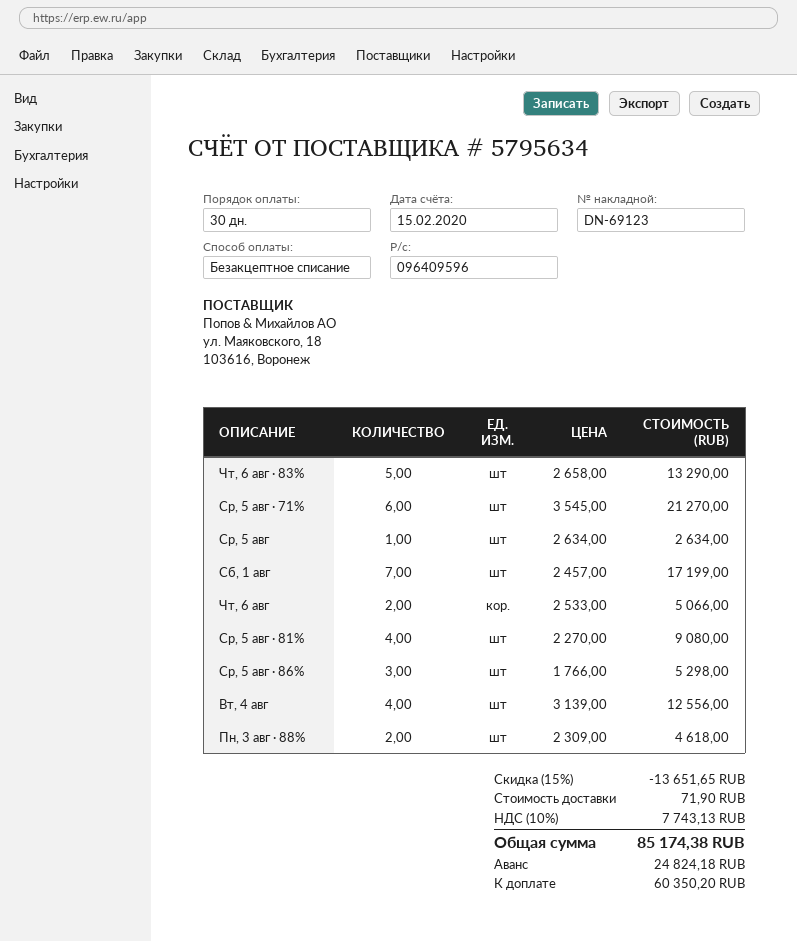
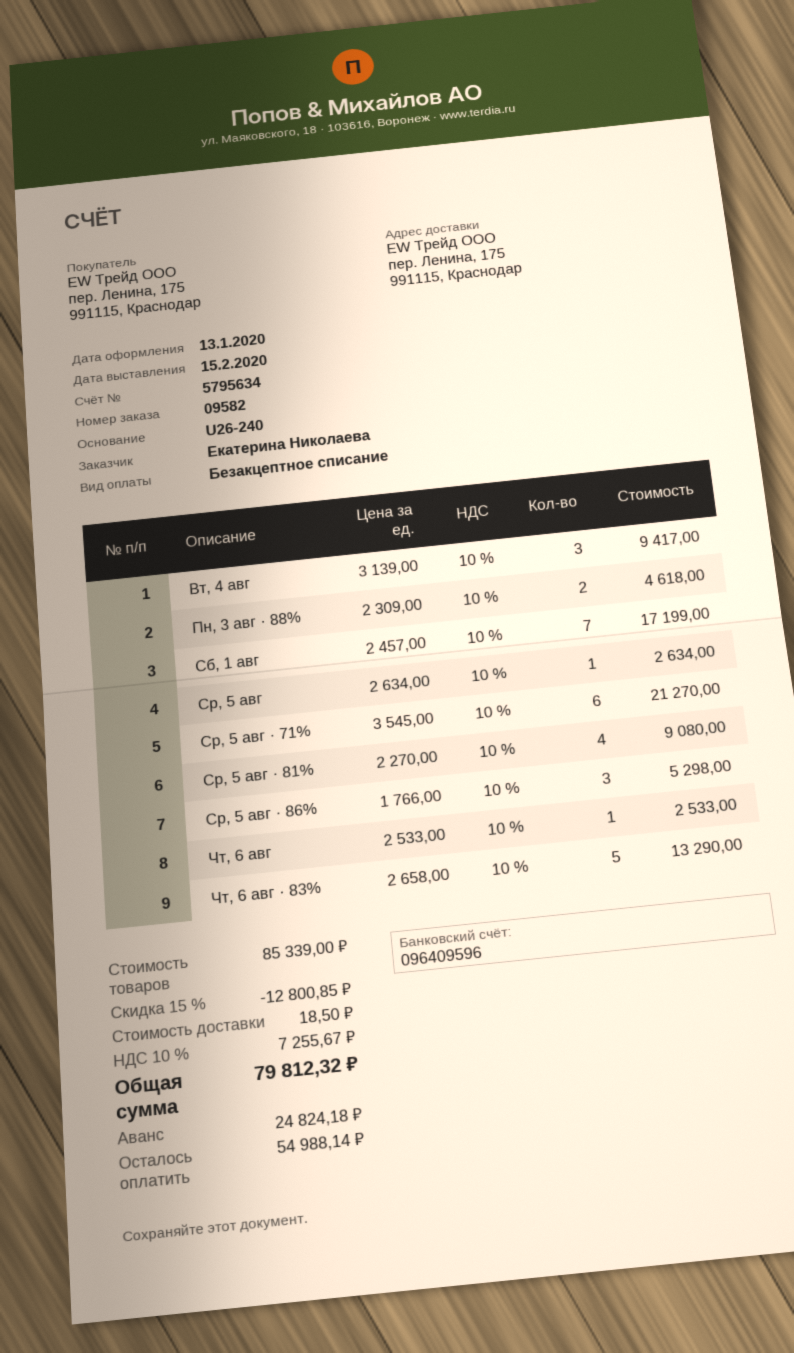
Чт, 6 авг: 2 x 2533.00 = 5066.00 -> 1 x 2533.00 = 2533.00
Вт, 4 авг: 4 x 3139.00 = 12556.00 -> 3 x 3139.00 = 9417.00
discount: 15% = 13651.65 -> 15% = 12800.85
shipping: 71.90 -> 18.50
tax: 10% = 7743.13 -> 10% = 7255.67
total: 85174.38 -> 79812.32
balance: 60350.20 -> 54988.14

